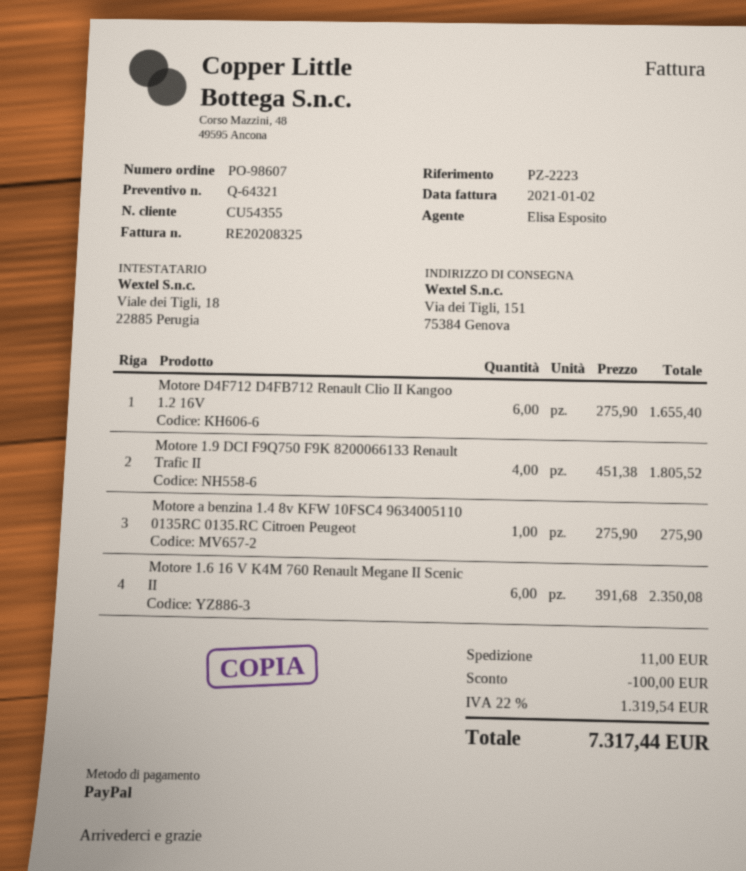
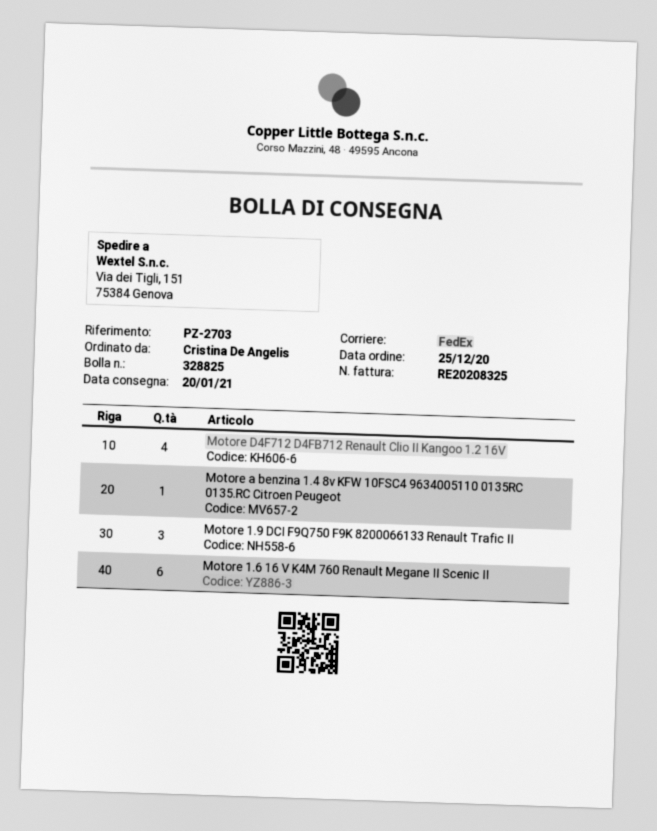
reference: PZ-2223 -> PZ-2703
Motore D4F712 D4FB712 Renault Clio II Kangoo 1.2 16V: 6 -> 4
Motore 1.9 DCI F9Q750 F9K 8200066133 Renault Trafic II: 4 -> 3

